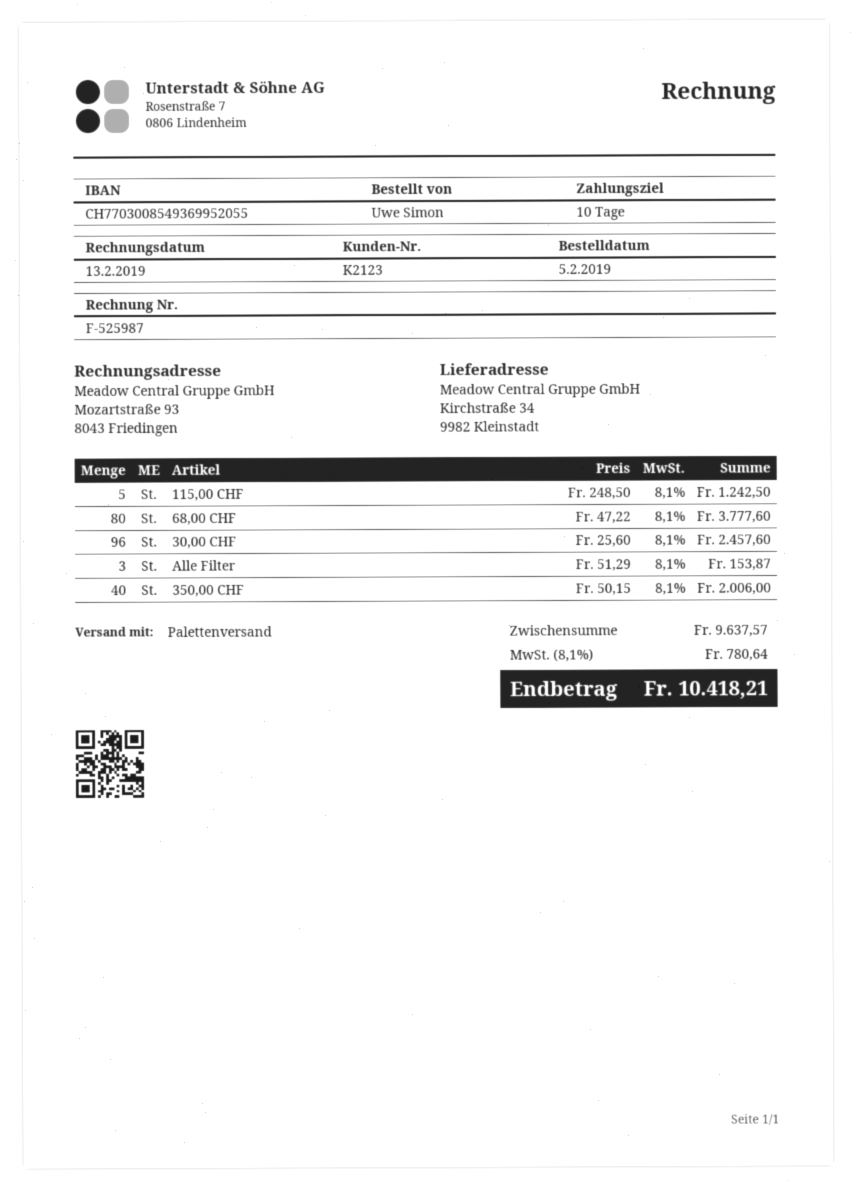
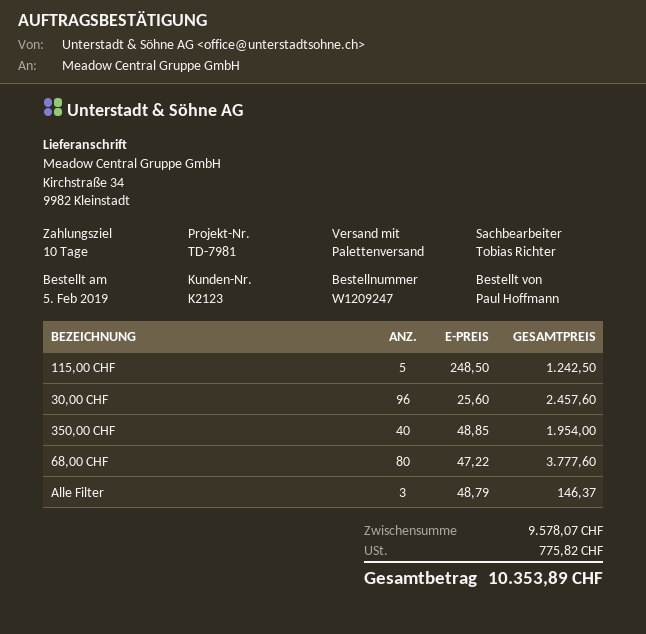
ordered by: Uwe Simon -> Paul Hoffmann
Alle Filter: 3 x 51.29 = 153.87 -> 3 x 48.79 = 146.37
350,00 CHF: 40 x 50.15 = 2006.00 -> 40 x 48.85 = 1954.00
subtotal: 9637.57 -> 9578.07
tax: 780.64 -> 775.82
total: 10418.21 -> 10353.89

